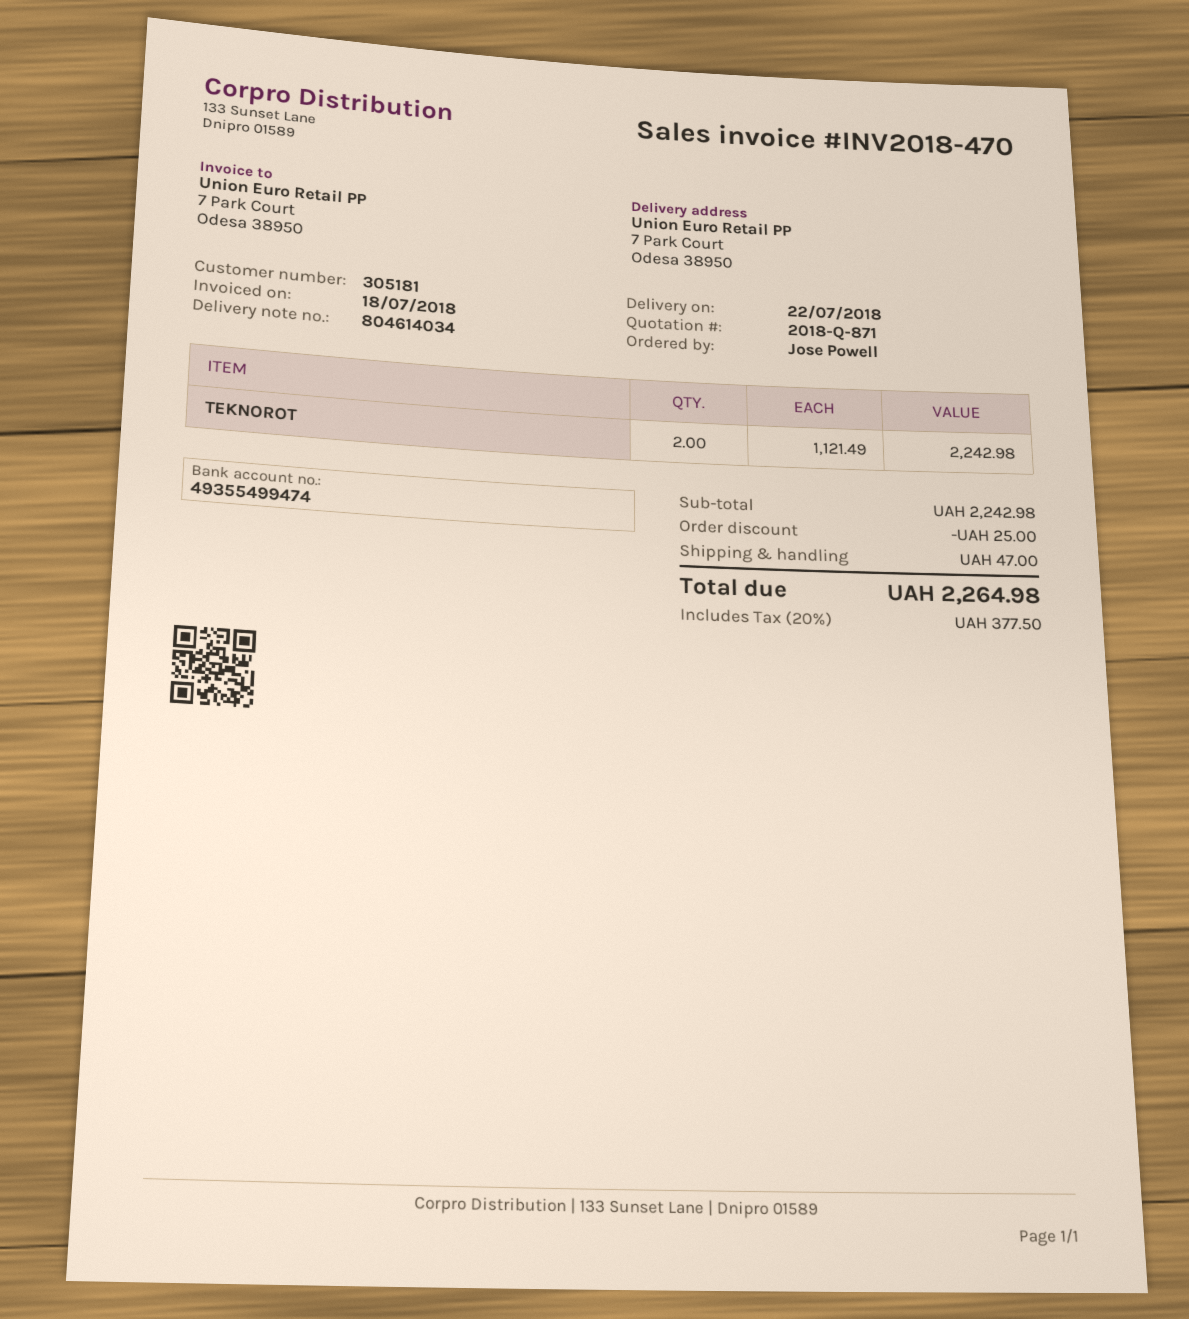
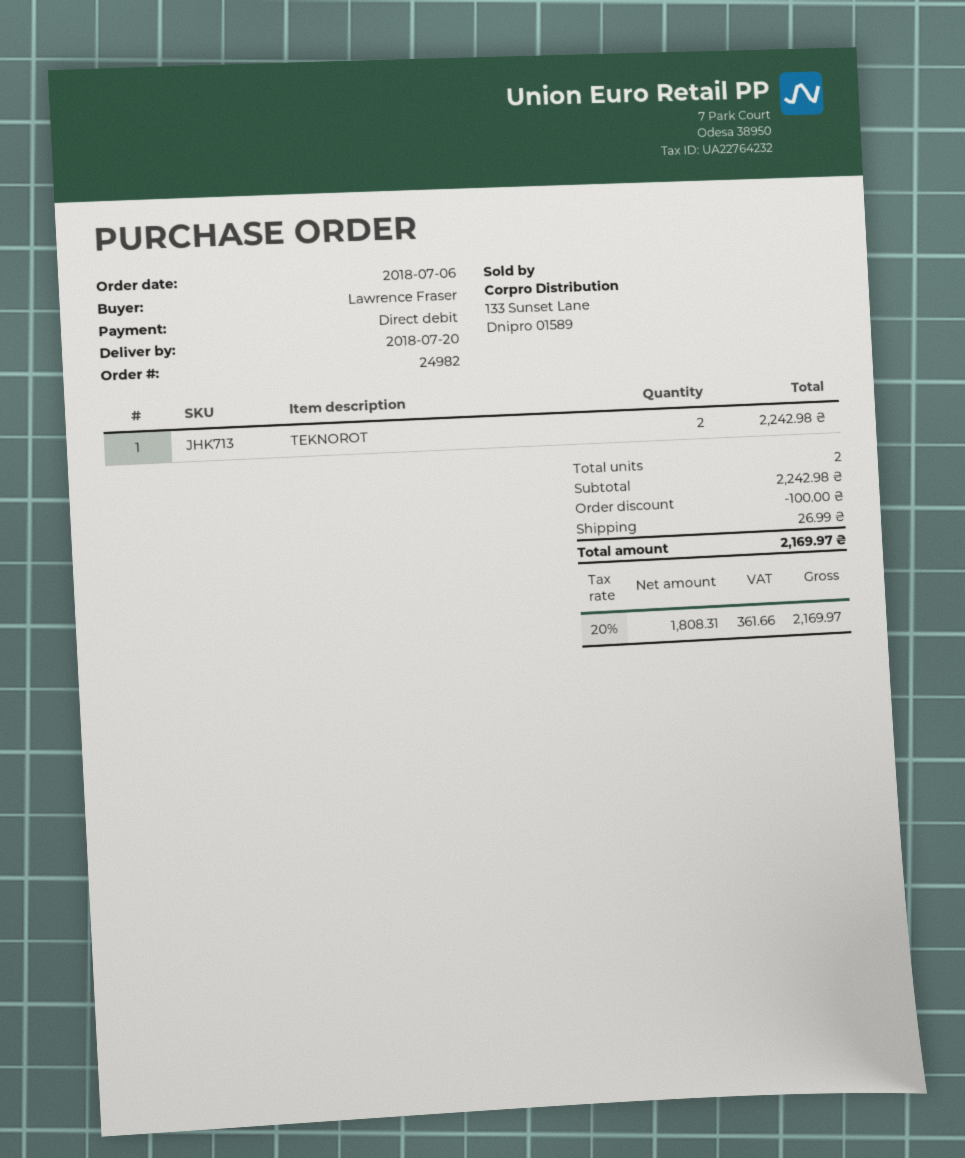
delivery date: 2018-07-22 -> 2018-07-20
ordered by: Jose Powell -> Lawrence Fraser
discount: 25.00 -> 100.00
shipping: 47.00 -> 26.99
tax: 20% = 377.50 -> 20% = 361.66
total: 2264.98 -> 2169.97

